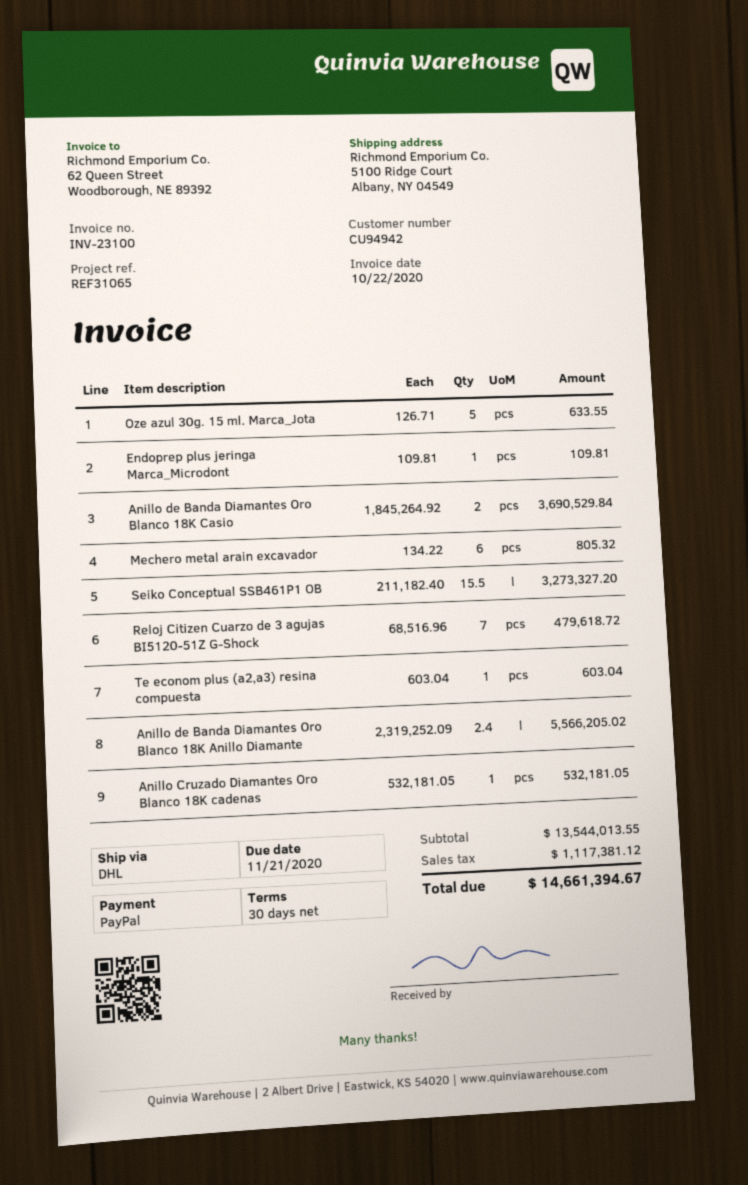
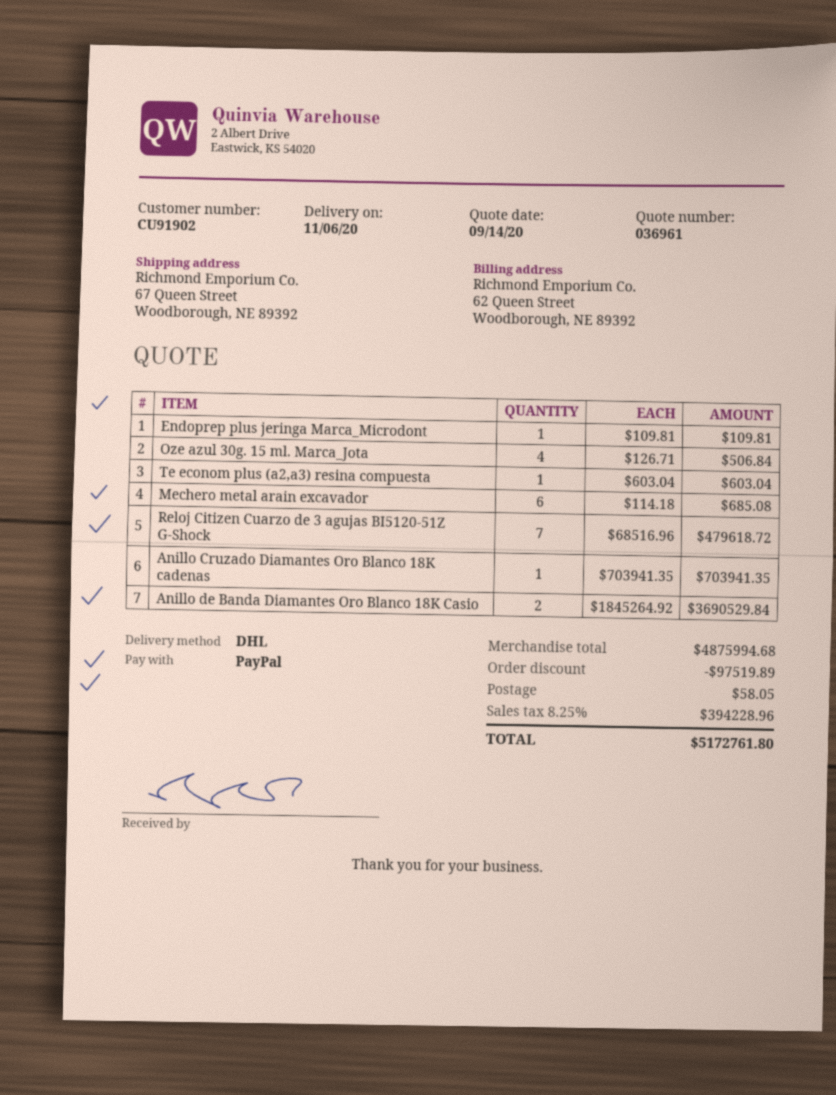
customer number: CU94942 -> CU91902
ship to: 5100 Ridge Court, Albany, NY 04549 -> 67 Queen Street, Woodborough, NE 89392
Oze azul 30g. 15 ml. Marca_Jota: 5 x 126.71 = 633.55 -> 4 x 126.71 = 506.84
Mechero metal arain excavador: 6 x 134.22 = 805.32 -> 6 x 114.18 = 685.08
Seiko Conceptual SSB461P1 OB: 15.5 x 211182.40 = 3273327.20 -> none
Anillo de Banda Diamantes Oro Blanco 18K Anillo Diamante: 2.4 x 2319252.09 = 5566205.02 -> none
Anillo Cruzado Diamantes Oro Blanco 18K cadenas: 1 x 532181.05 = 532181.05 -> 1 x 703941.35 = 703941.35
subtotal: 13544013.55 -> 4875994.68
discount: none -> 97519.89
shipping: none -> 58.05
tax: 1117381.12 -> 394228.96
total: 14661394.67 -> 5172761.80

